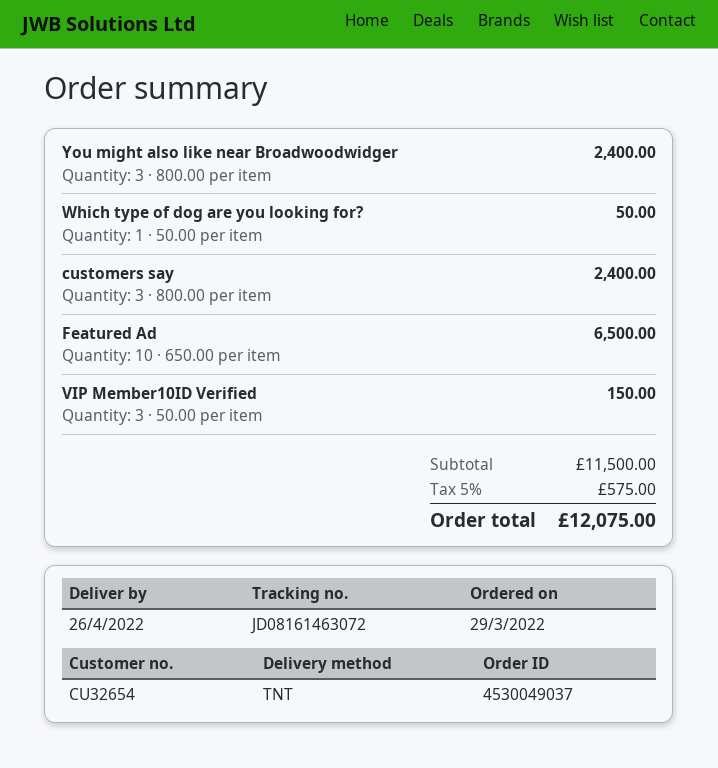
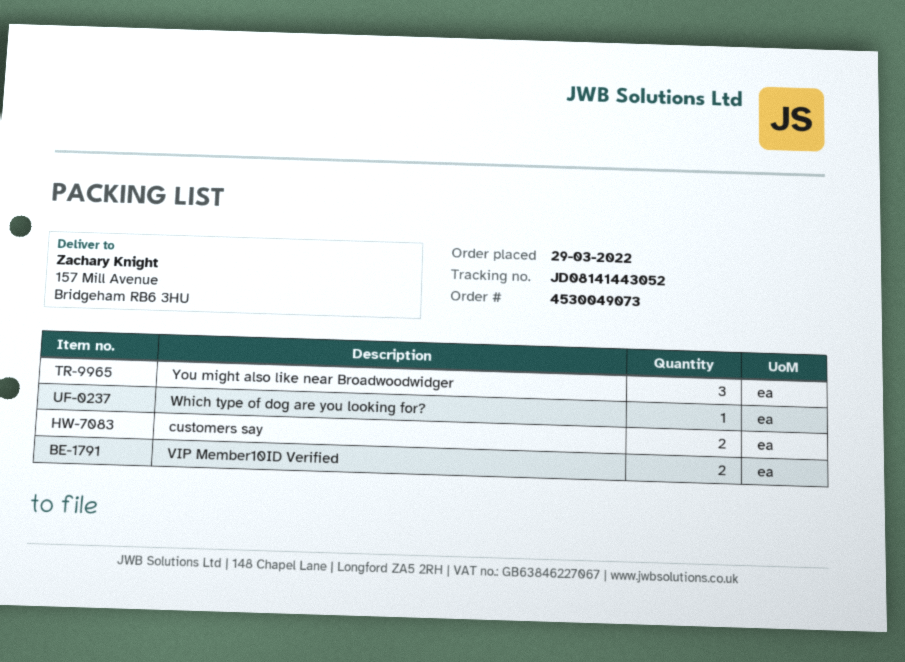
order number: 4530049037 -> 4530049073
tracking number: JD08161463072 -> JD08141443052
customers say: 3 -> 2
Featured Ad: 10 -> none
VIP Member10ID Verified: 3 -> 2

